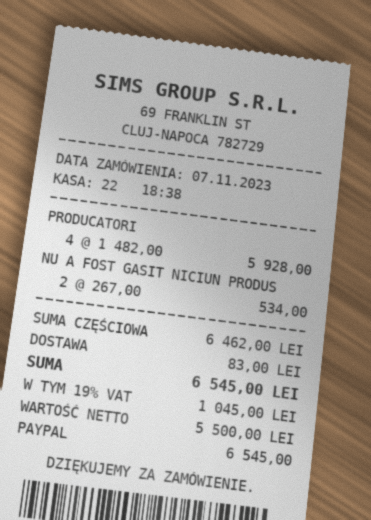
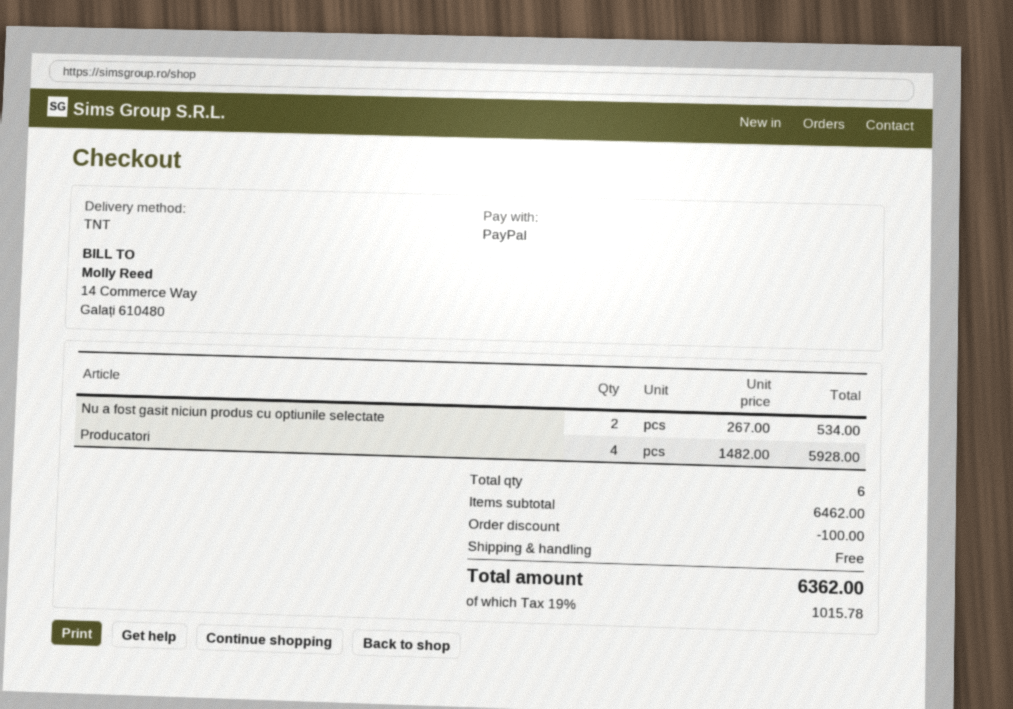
discount: none -> 100.00
shipping: 83.00 -> 0.00
tax: 19% = 1045.00 -> 19% = 1015.78
total: 6545.00 -> 6362.00

